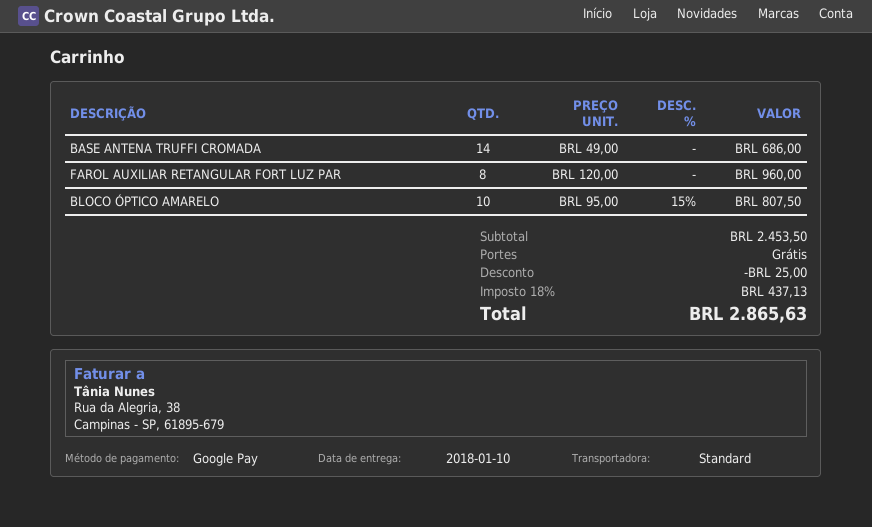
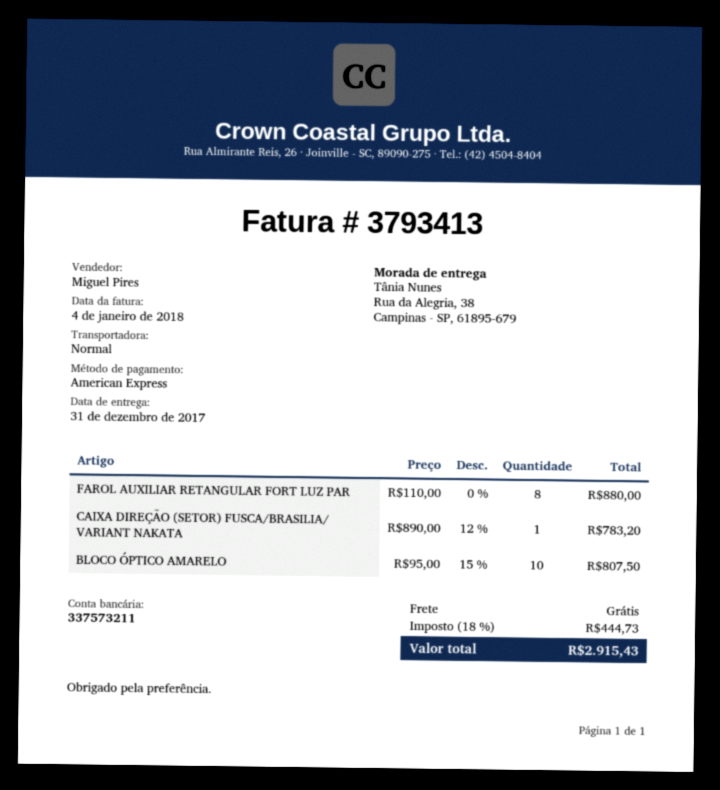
delivery date: 2018-01-10 -> 2017-12-31
payment method: Google Pay -> American Express
BASE ANTENA TRUFFI CROMADA: 14 x 49.00 = 686.00 -> none
FAROL AUXILIAR RETANGULAR FORT LUZ PAR: 8 x 120.00 = 960.00 -> 8 x 110.00 = 880.00
CAIXA DIREÇÃO (SETOR) FUSCA/BRASILIA/ VARIANT NAKATA: none -> 1 x 890.00 - 12% = 783.20
discount: 25.00 -> none
tax: 18% = 437.13 -> 18% = 444.73
total: 2865.63 -> 2915.43

